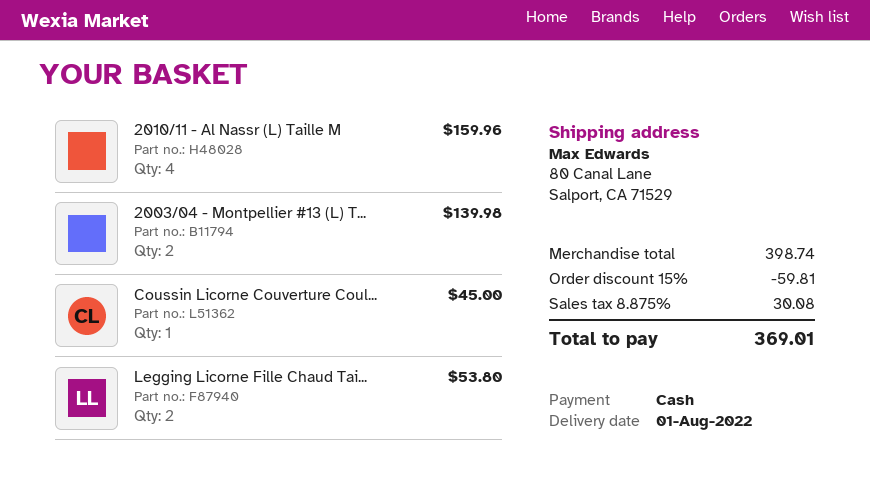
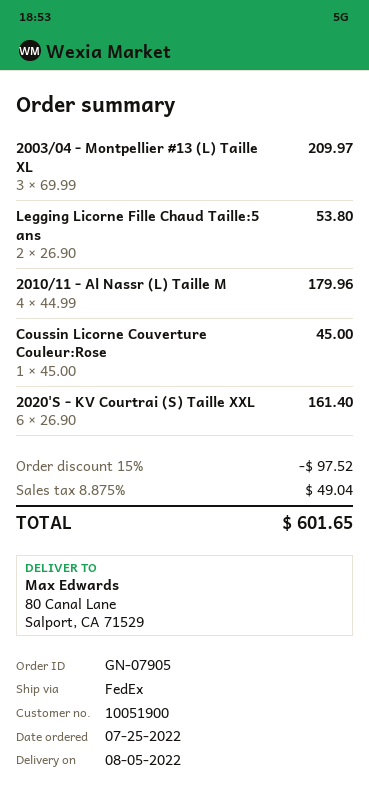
delivery date: 2022-08-01 -> 2022-08-05
2010/11 - Al Nassr (L) Taille M: 4 for 159.96 -> 4 for 179.96
2003/04 - Montpellier #13 (L) T...: 2 for 139.98 -> 3 for 209.97
2020'S - KV Courtrai (S) Taille XXL: none -> 6 for 161.40
discount: 15% = 59.81 -> 15% = 97.52
tax: 8.875% = 30.08 -> 8.875% = 49.04
total: 369.01 -> 601.65

